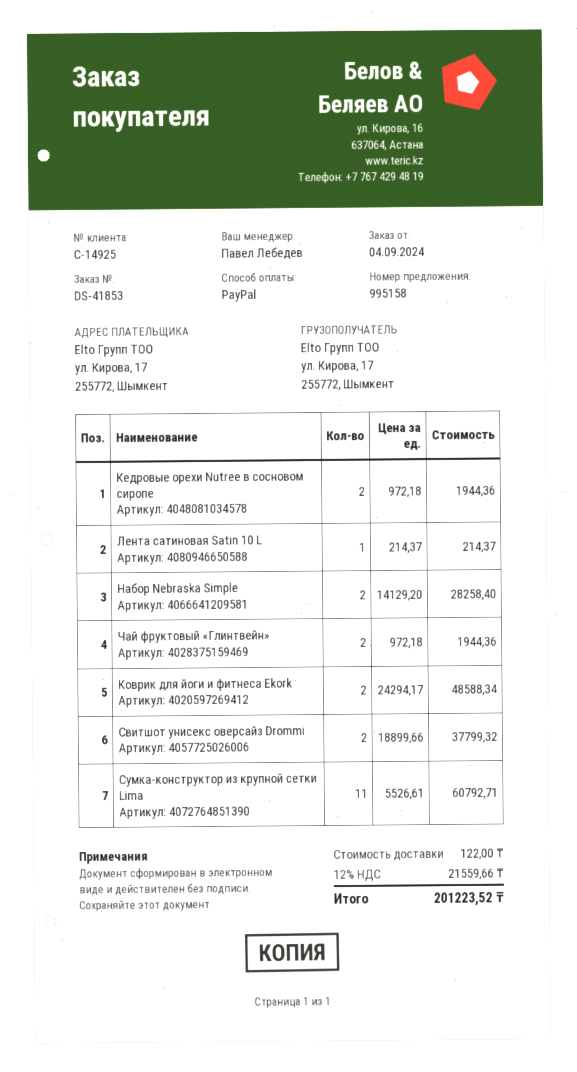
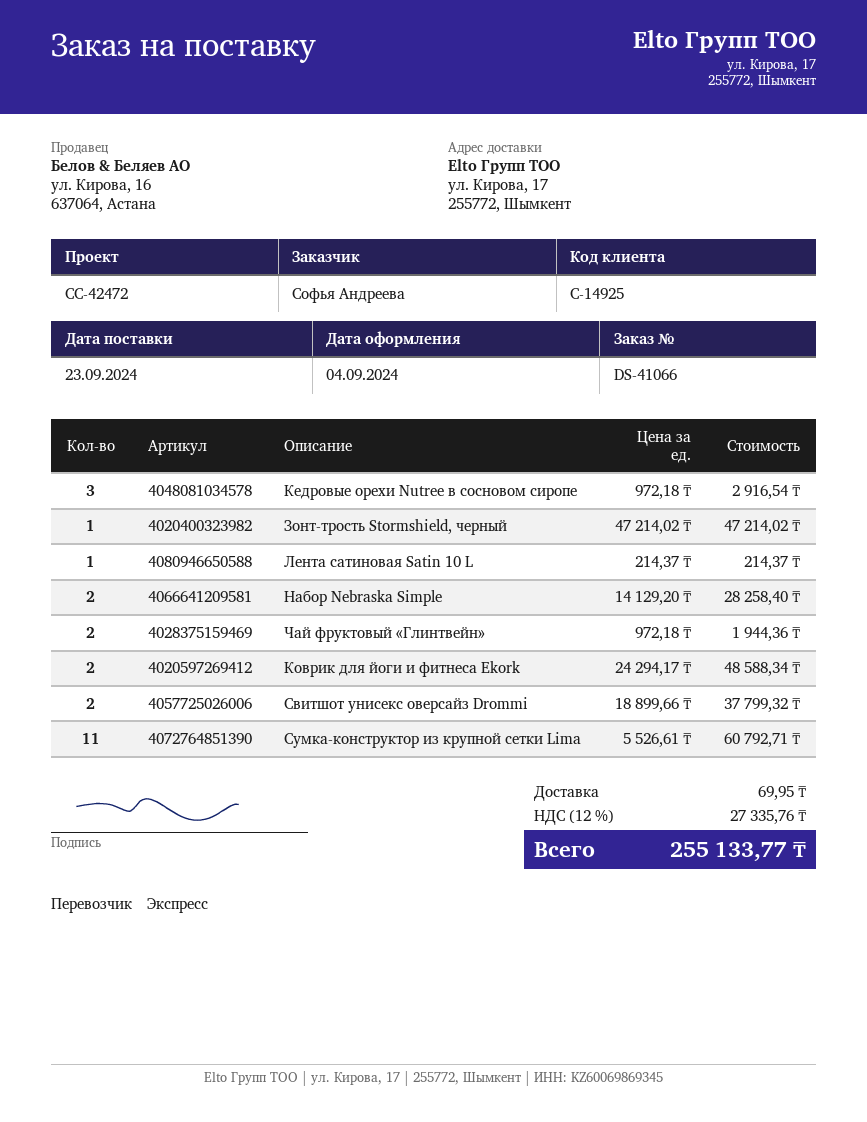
order number: DS-41853 -> DS-41066
Кедровые орехи Nutree в сосновом сиропе: 2 x 972.18 = 1944.36 -> 3 x 972.18 = 2916.54
Зонт-трость Stormshield, черный: none -> 1 x 47214.02 = 47214.02
shipping: 122.00 -> 69.95
tax: 12% = 21559.66 -> 12% = 27335.76
total: 201223.52 -> 255133.77

